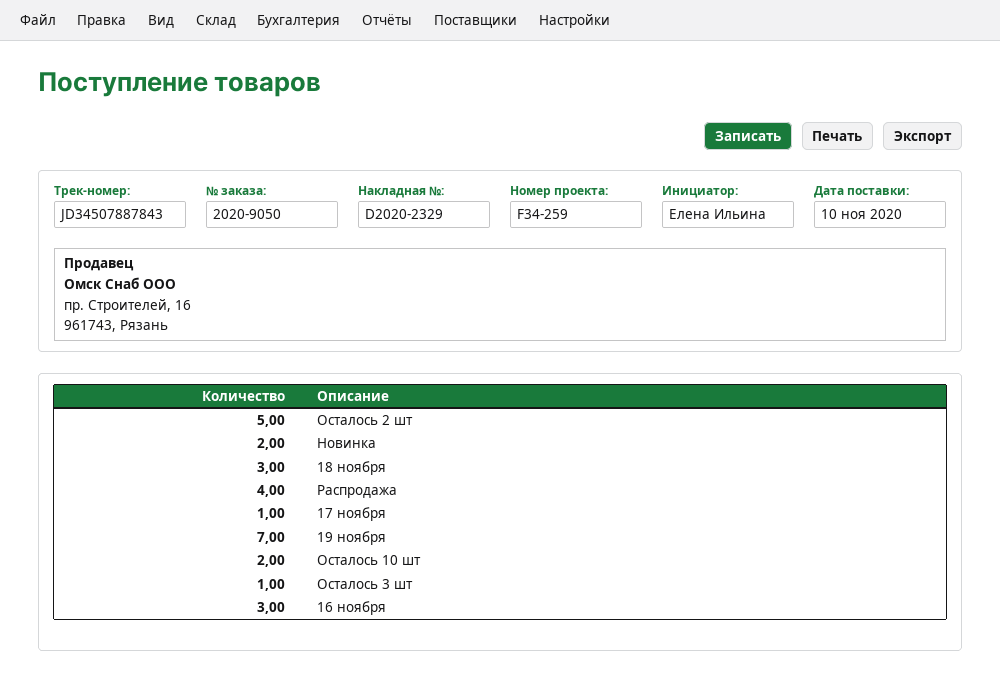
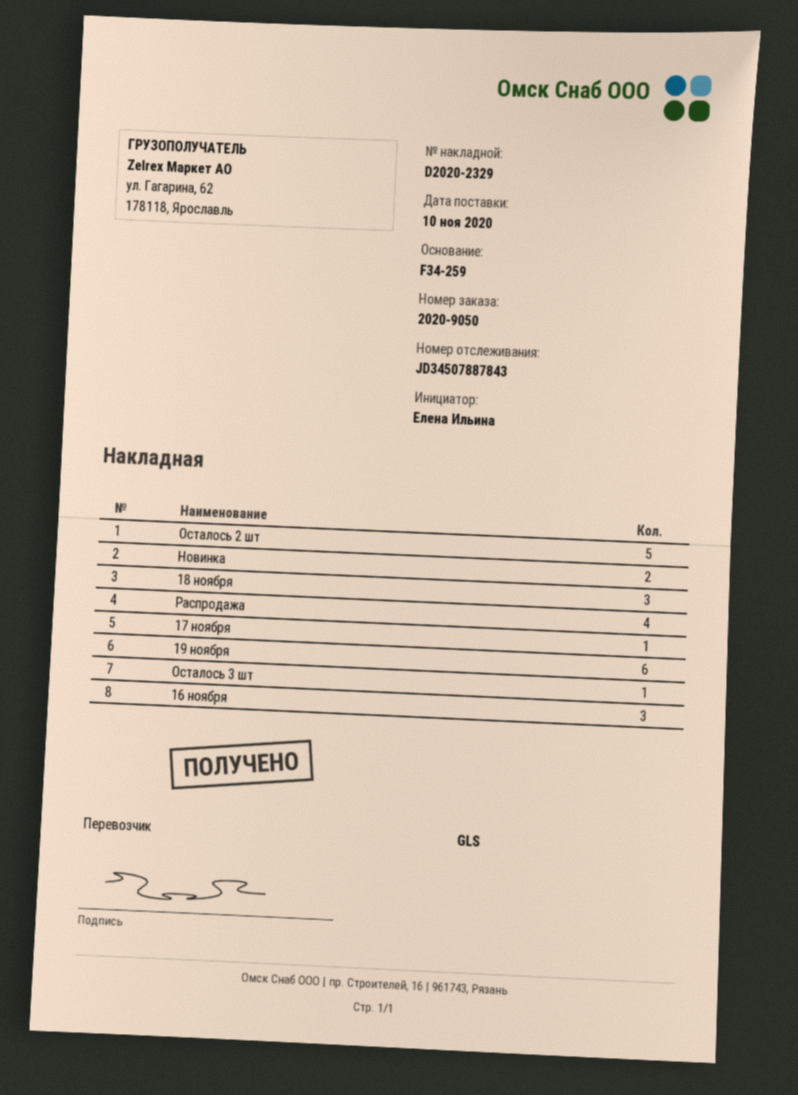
19 ноября: 7 -> 6
Осталось 10 шт: 2 -> none

